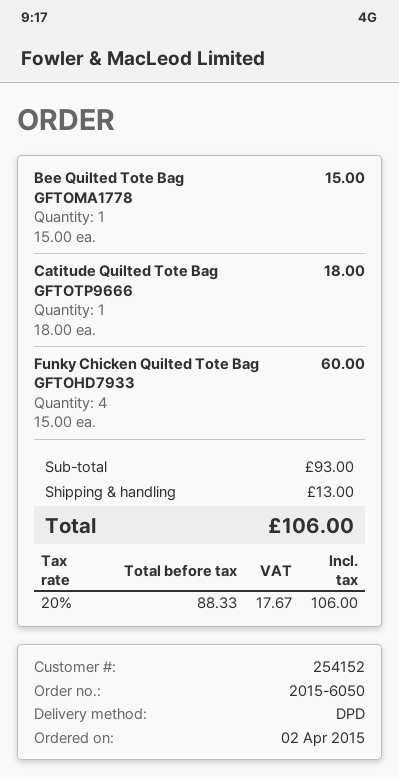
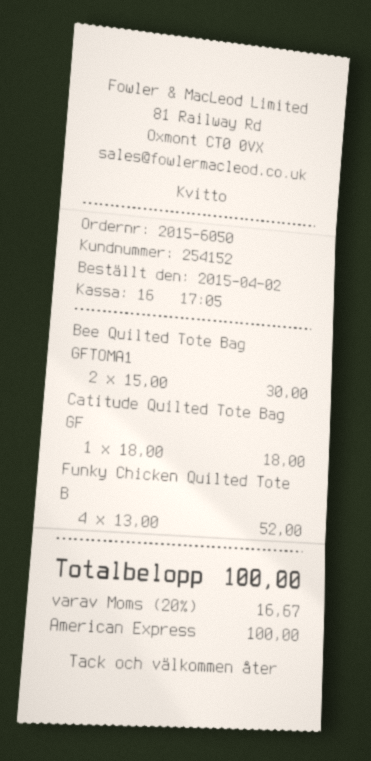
Bee Quilted Tote Bag GFTOMA1778: 1 x 15.00 = 15.00 -> 2 x 15.00 = 30.00
Funky Chicken Quilted Tote Bag GFTOHD7933: 4 x 15.00 = 60.00 -> 4 x 13.00 = 52.00
shipping: 13.00 -> none
tax: 20% = 17.67 -> 20% = 16.67
total: 106.00 -> 100.00

